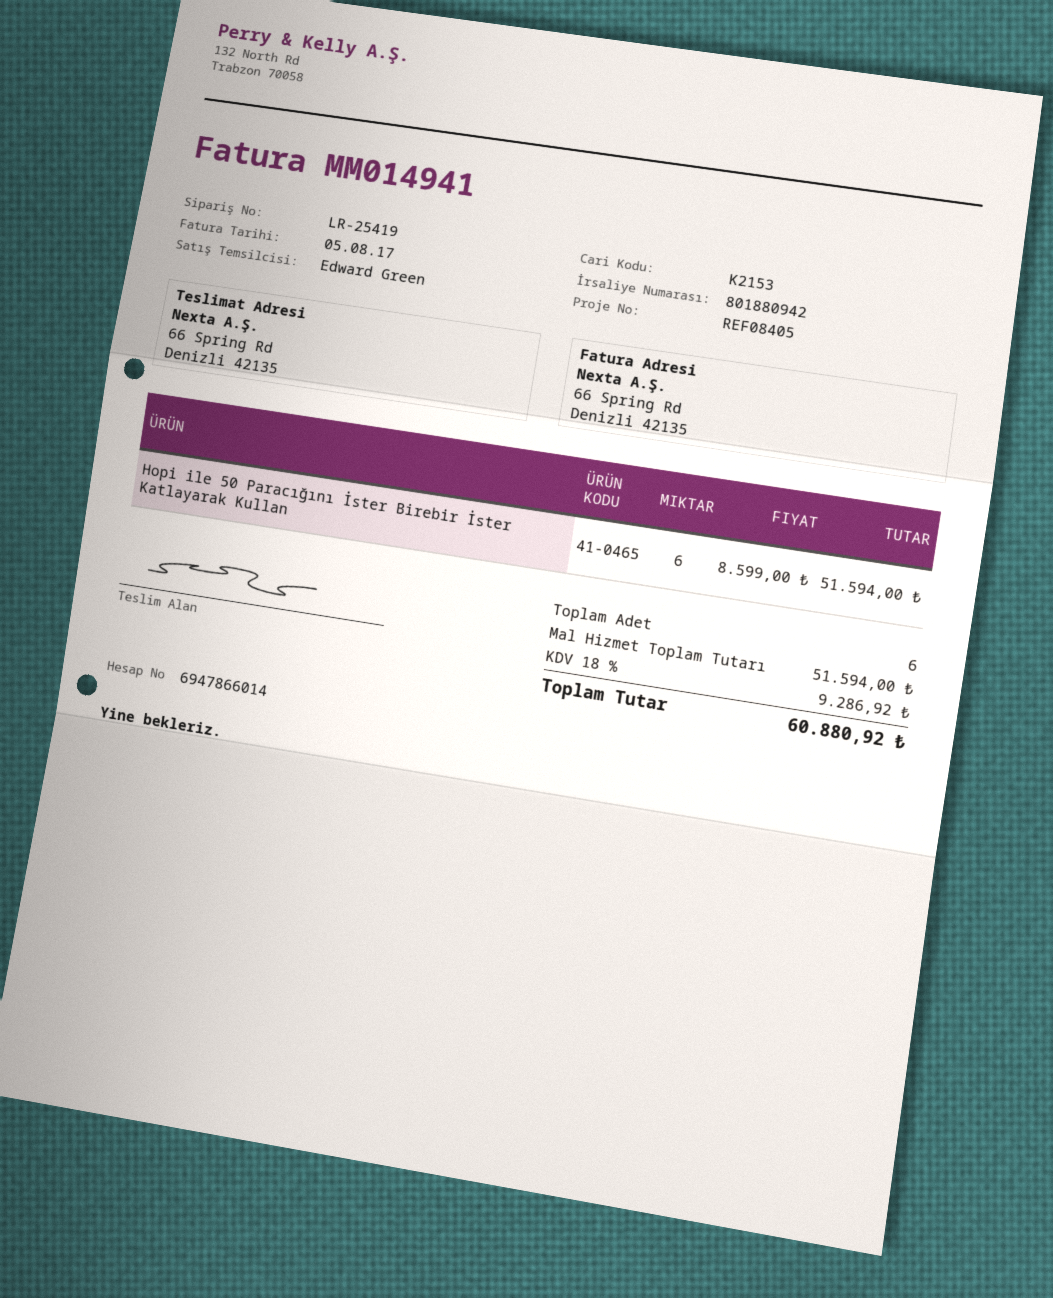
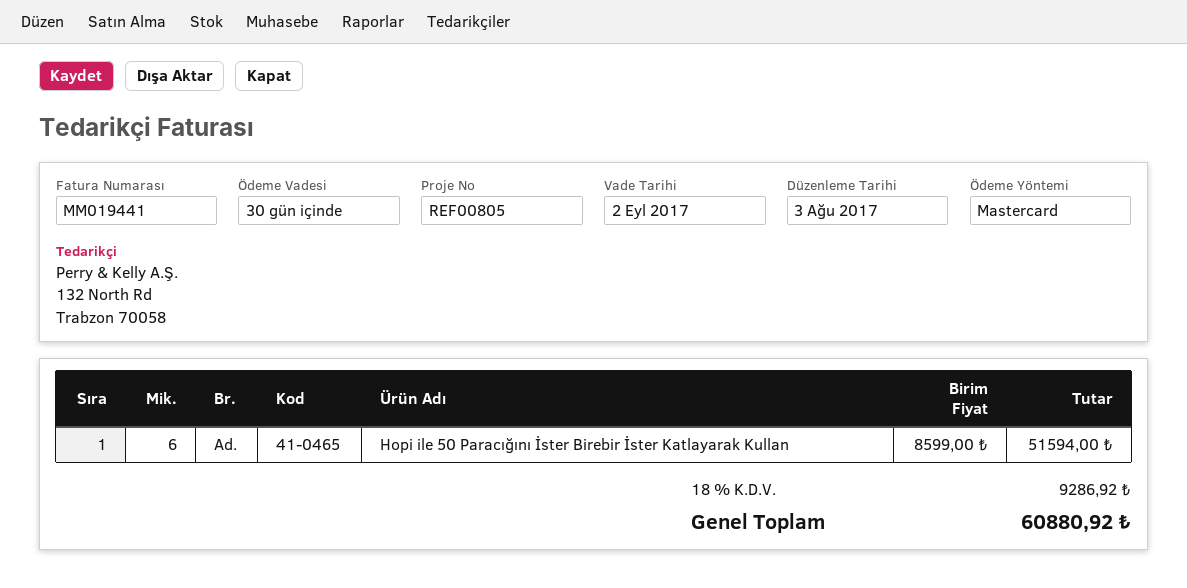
invoice number: MM014941 -> MM019441
invoice date: 2017-08-05 -> 2017-08-03
reference: REF08405 -> REF00805

